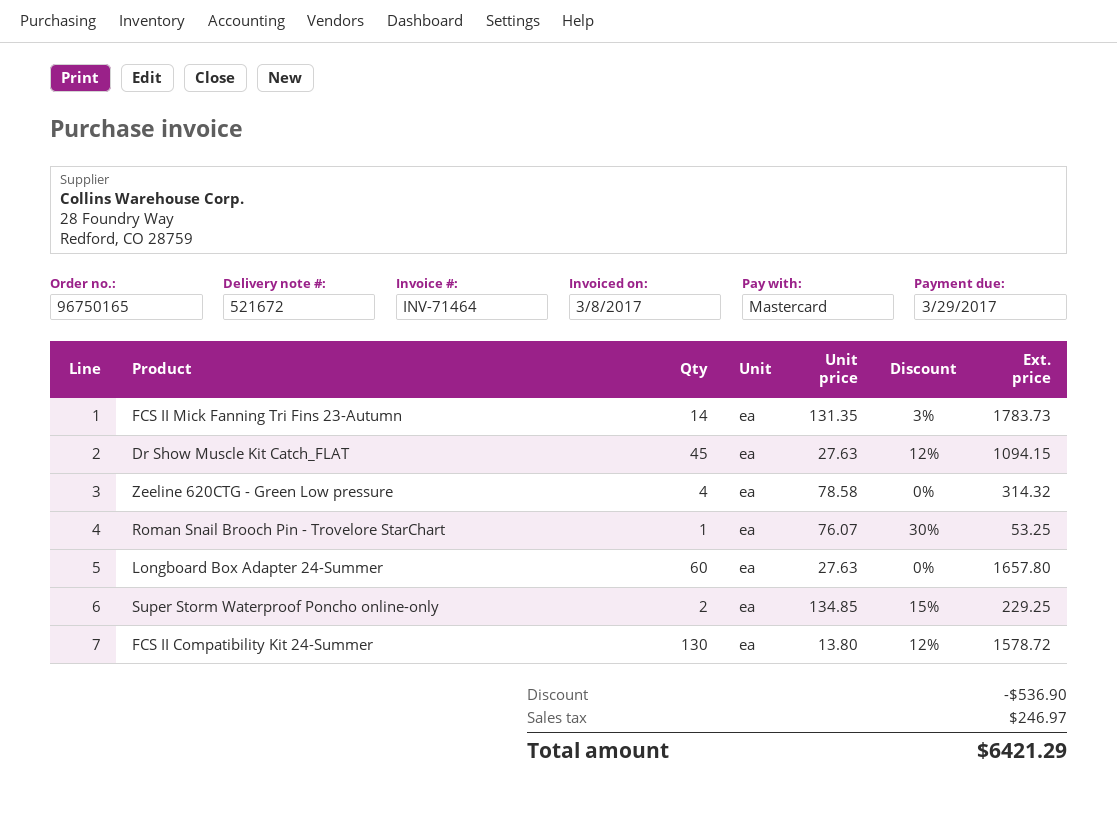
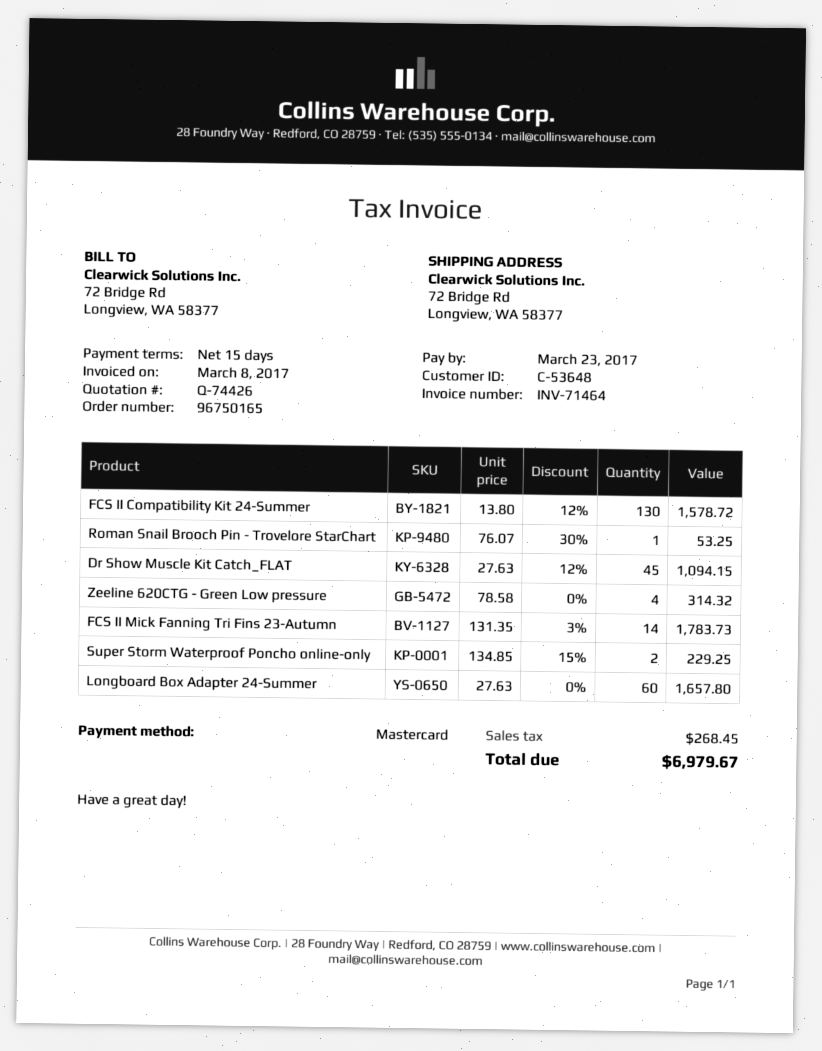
due date: 2017-03-29 -> 2017-03-23
discount: 536.90 -> none
tax: 246.97 -> 268.45
total: 6421.29 -> 6979.67

